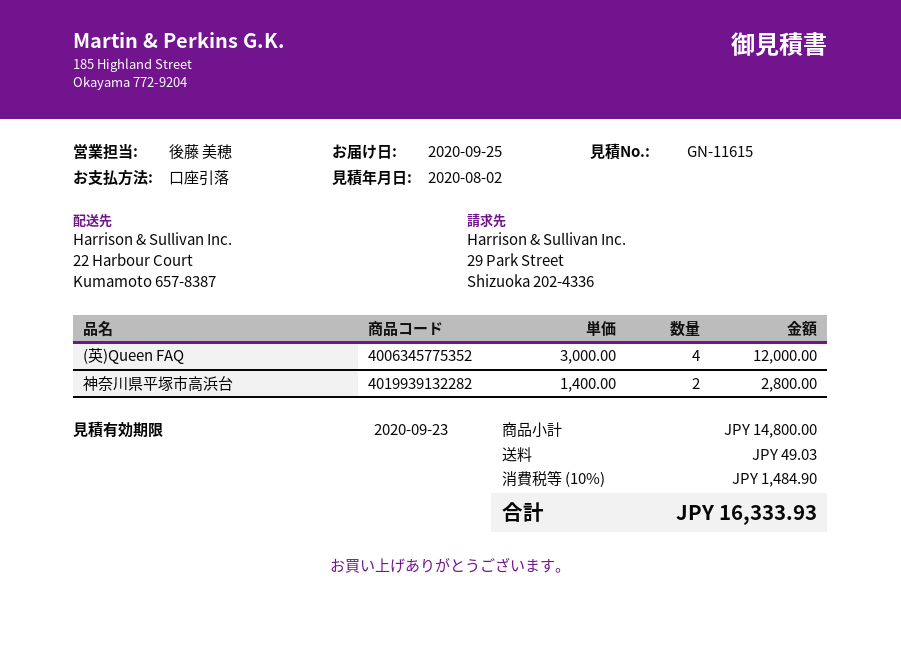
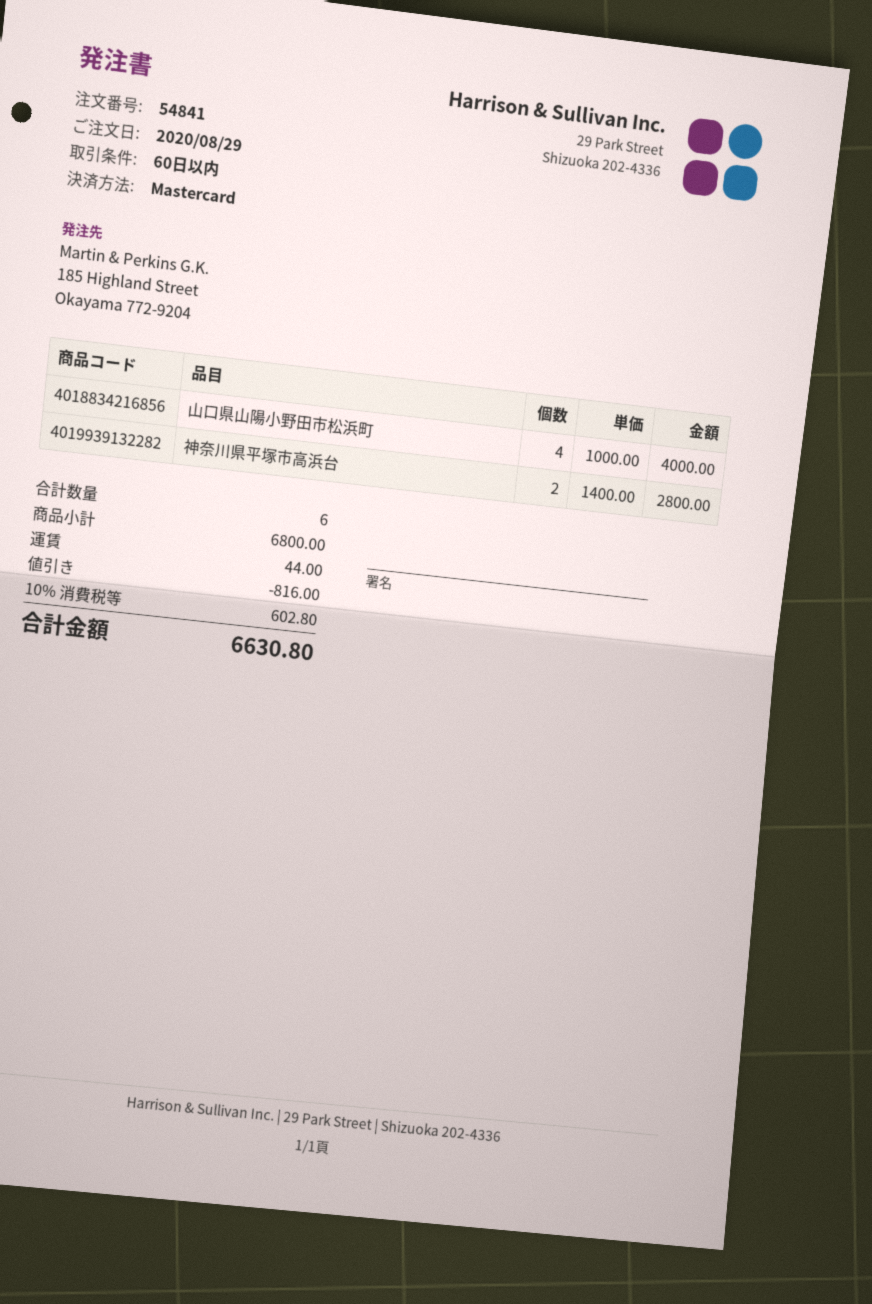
payment method: direct debit -> Mastercard
(英)Queen FAQ: 4 x 3000.00 = 12000.00 -> none
山口県山陽小野田市松浜町: none -> 4 x 1000.00 = 4000.00
subtotal: 14800.00 -> 6800.00
discount: none -> 816.00
shipping: 49.03 -> 44.00
tax: 10% = 1484.90 -> 10% = 602.80
total: 16333.93 -> 6630.80

